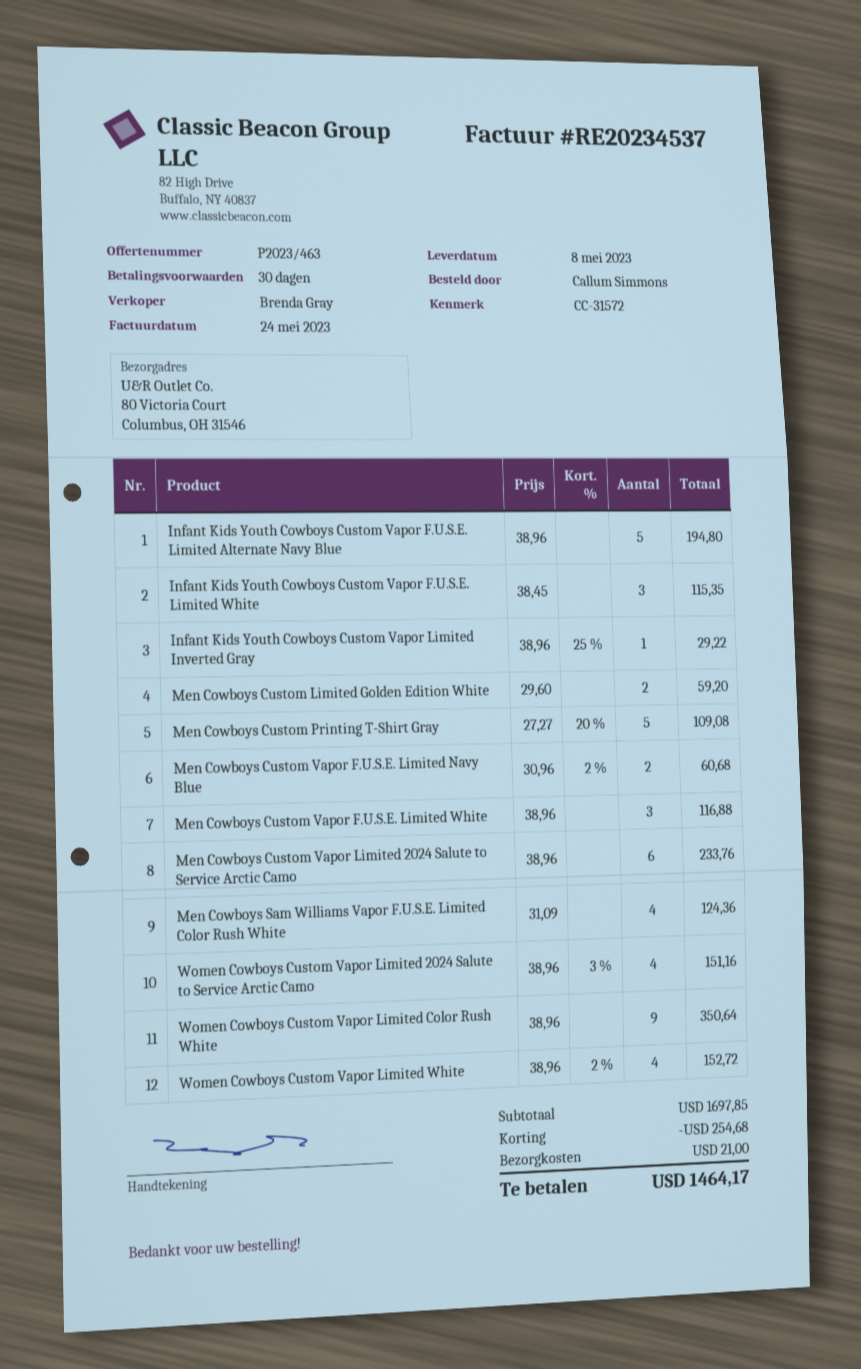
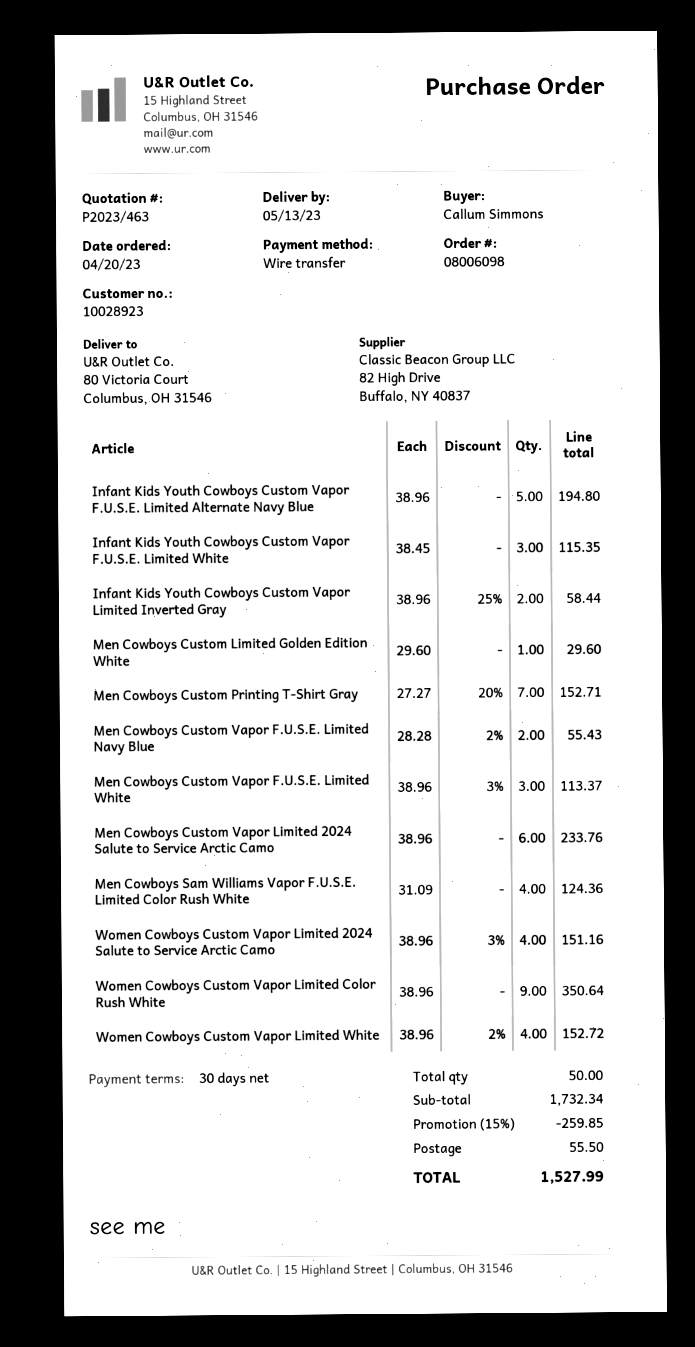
delivery date: 2023-05-08 -> 2023-05-13
Infant Kids Youth Cowboys Custom Vapor Limited Inverted Gray: 1 x 38.96 - 25% = 29.22 -> 2 x 38.96 - 25% = 58.44
Men Cowboys Custom Limited Golden Edition White: 2 x 29.60 = 59.20 -> 1 x 29.60 = 29.60
Men Cowboys Custom Printing T-Shirt Gray: 5 x 27.27 - 20% = 109.08 -> 7 x 27.27 - 20% = 152.71
Men Cowboys Custom Vapor F.U.S.E. Limited Navy Blue: 2 x 30.96 - 2% = 60.68 -> 2 x 28.28 - 2% = 55.43
Men Cowboys Custom Vapor F.U.S.E. Limited White: 3 x 38.96 = 116.88 -> 3 x 38.96 - 3% = 113.37
subtotal: 1697.85 -> 1732.34
discount: 254.68 -> 259.85
shipping: 21.00 -> 55.50
total: 1464.17 -> 1527.99

